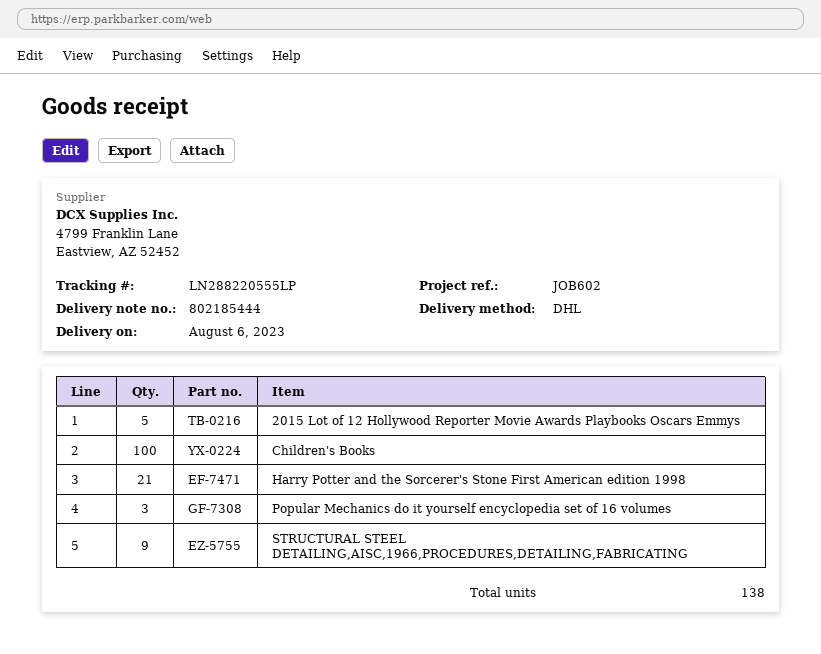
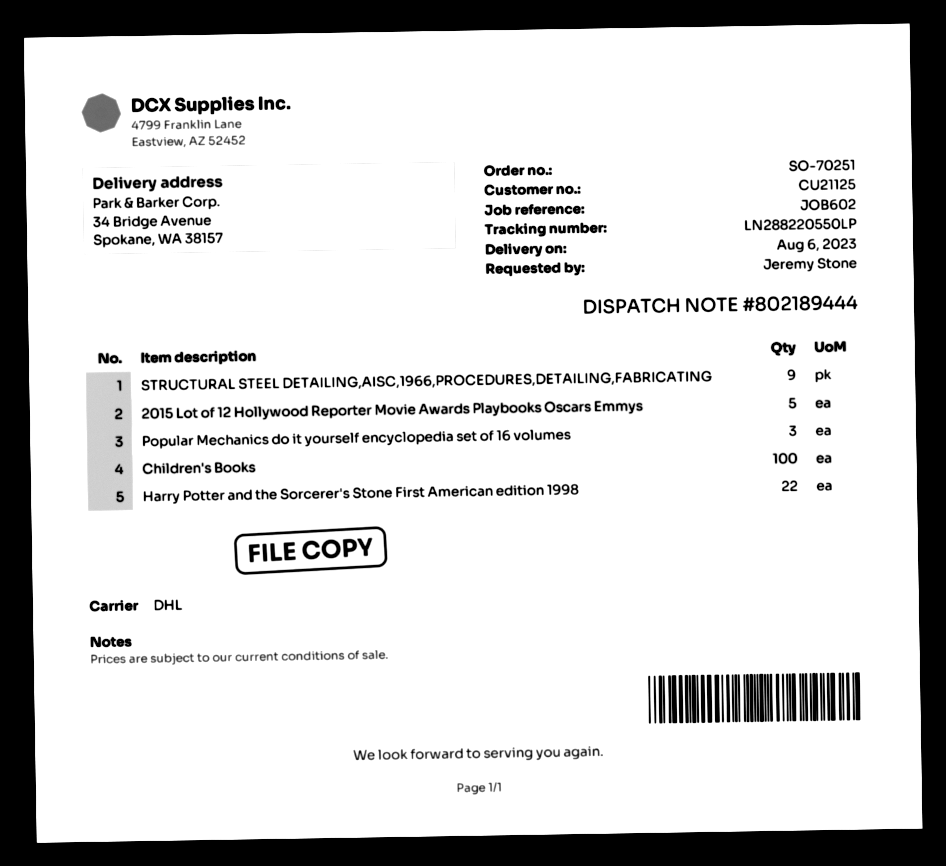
delivery note number: 802185444 -> 802189444
tracking number: LN288220555LP -> LN288220550LP
Harry Potter and the Sorcerer's Stone First American edition 1998: 21 -> 22

